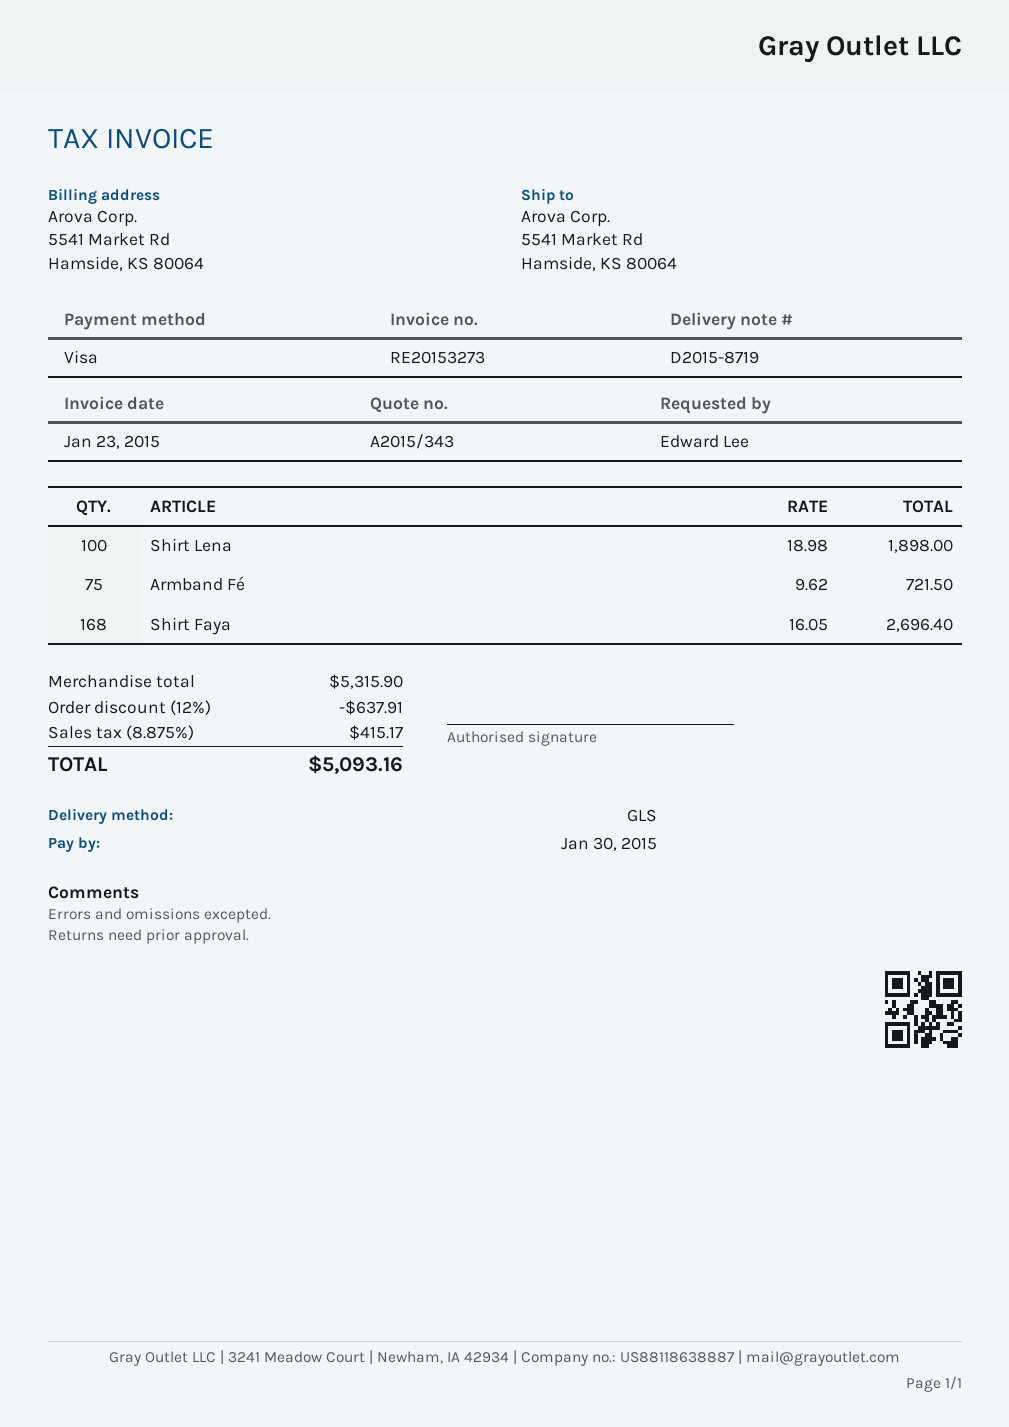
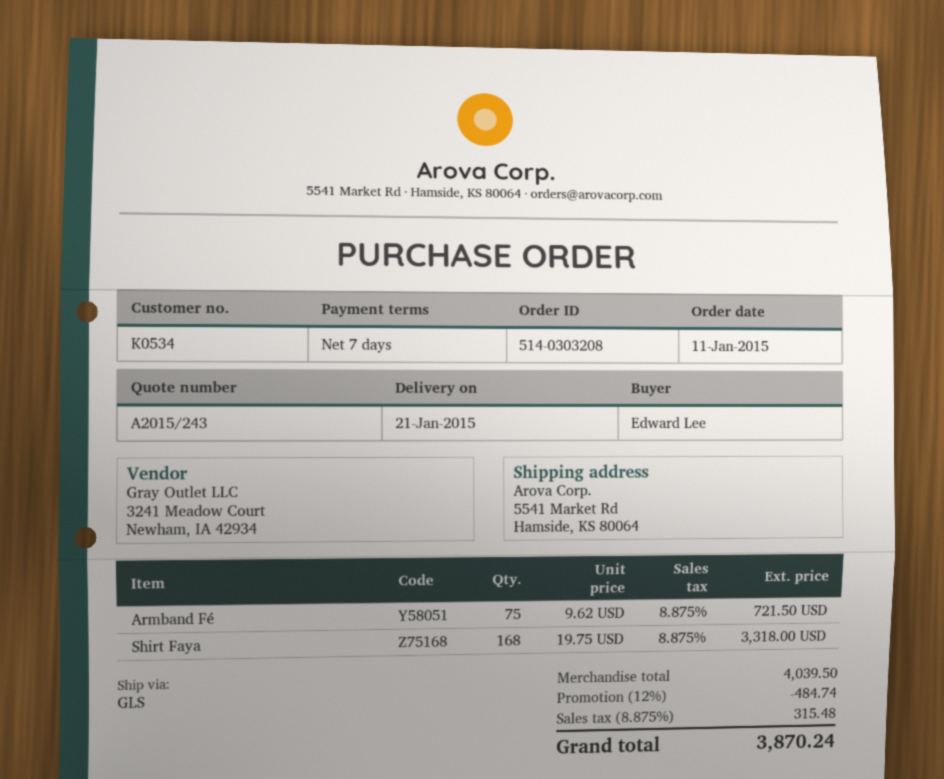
quote number: A2015/343 -> A2015/243
Shirt Lena: 100 x 18.98 = 1898.00 -> none
Shirt Faya: 168 x 16.05 = 2696.40 -> 168 x 19.75 = 3318.00
subtotal: 5315.90 -> 4039.50
discount: 12% = 637.91 -> 12% = 484.74
tax: 8.875% = 415.17 -> 8.875% = 315.48
total: 5093.16 -> 3870.24

